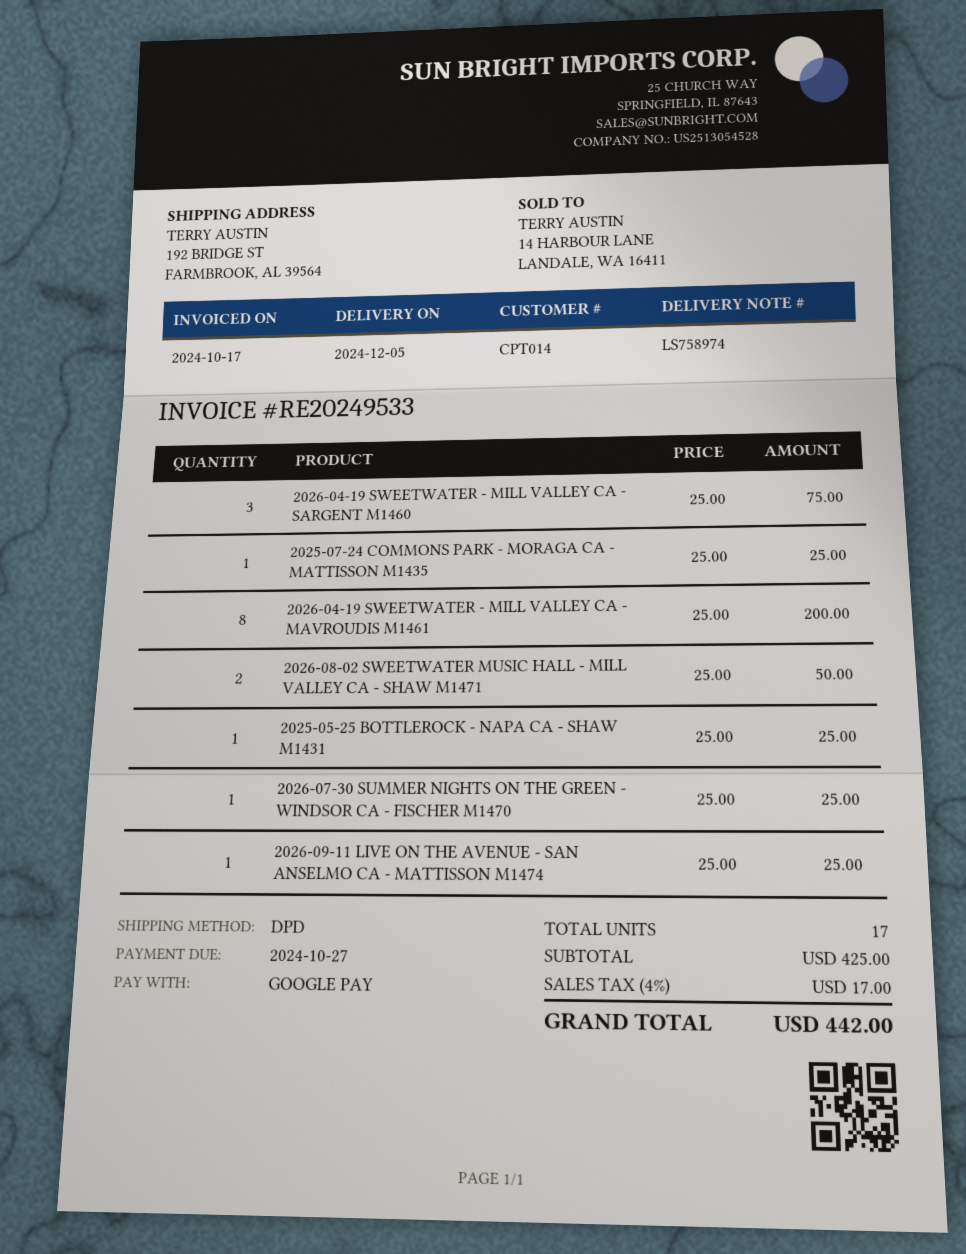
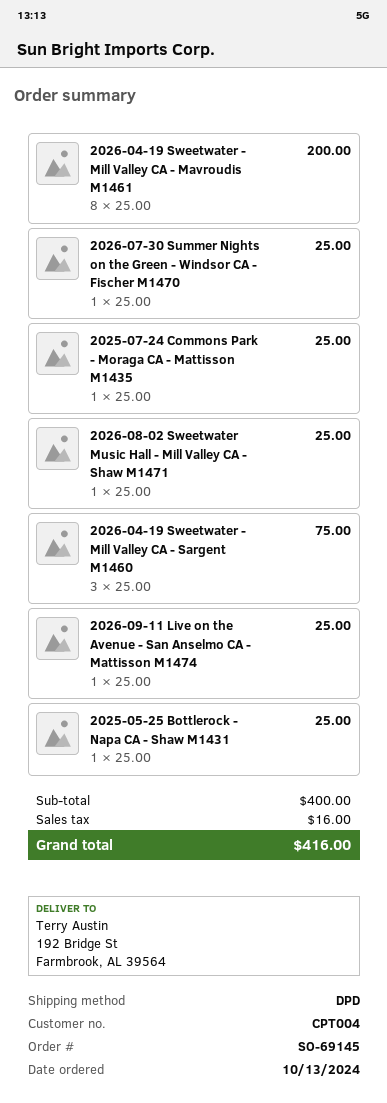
customer number: CPT014 -> CPT004
2026-08-02 SWEETWATER MUSIC HALL - MILL VALLEY CA - SHAW M1471: 2 x 25.00 = 50.00 -> 1 x 25.00 = 25.00
subtotal: 425.00 -> 400.00
tax: 17.00 -> 16.00
total: 442.00 -> 416.00

